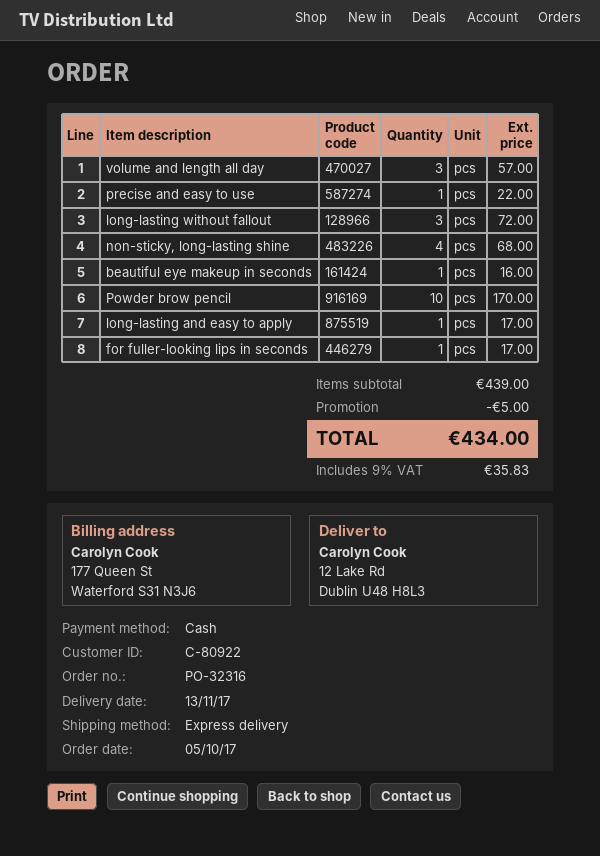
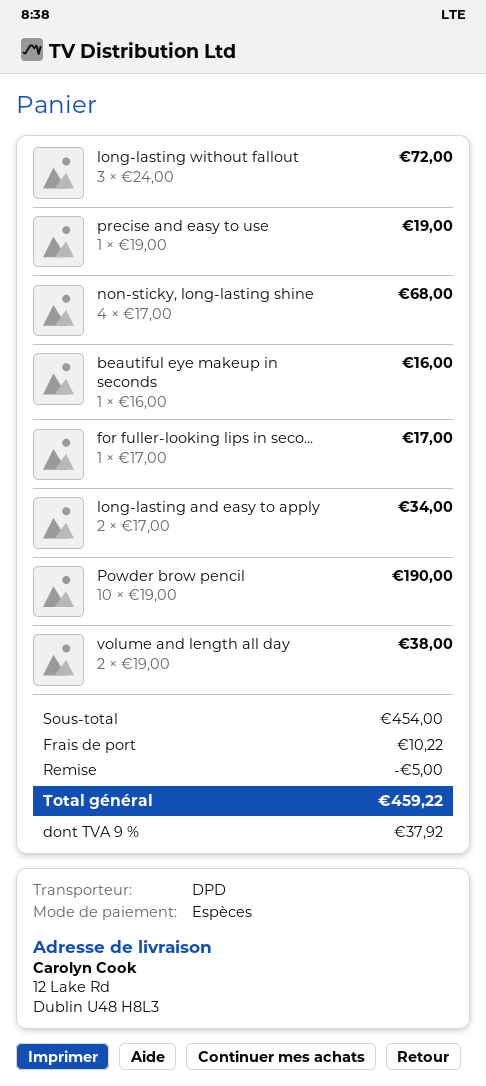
shipping method: express -> DPD
volume and length all day: 3 for 57.00 -> 2 for 38.00
precise and easy to use: 1 for 22.00 -> 1 for 19.00
Powder brow pencil: 10 for 170.00 -> 10 for 190.00
long-lasting and easy to apply: 1 for 17.00 -> 2 for 34.00
subtotal: 439.00 -> 454.00
shipping: none -> 10.22
tax: 9% = 35.83 -> 9% = 37.92
total: 434.00 -> 459.22

